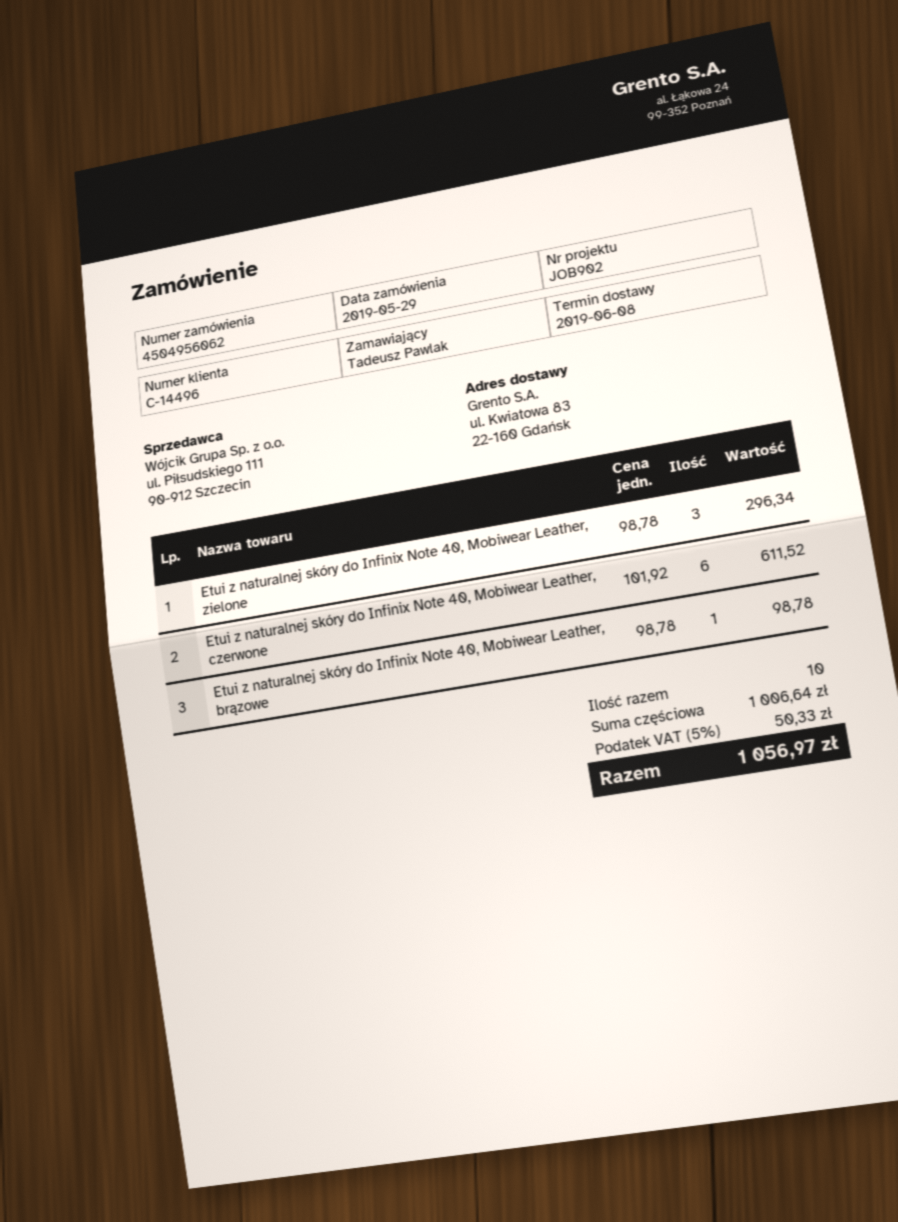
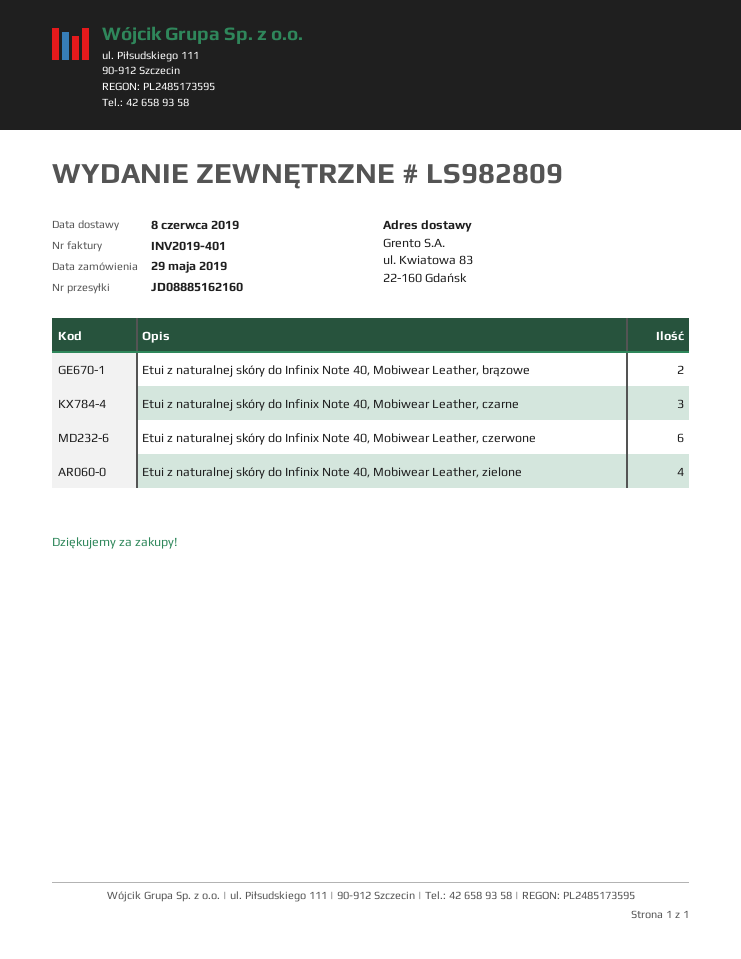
Etui z naturalnej skóry do Infinix Note 40, Mobiwear Leather, zielone: 3 -> 4
Etui z naturalnej skóry do Infinix Note 40, Mobiwear Leather, brązowe: 1 -> 2
Etui z naturalnej skóry do Infinix Note 40, Mobiwear Leather, czarne: none -> 3

